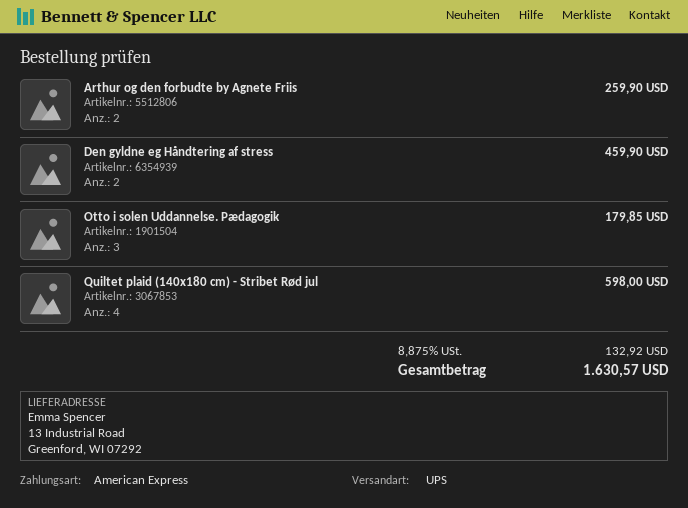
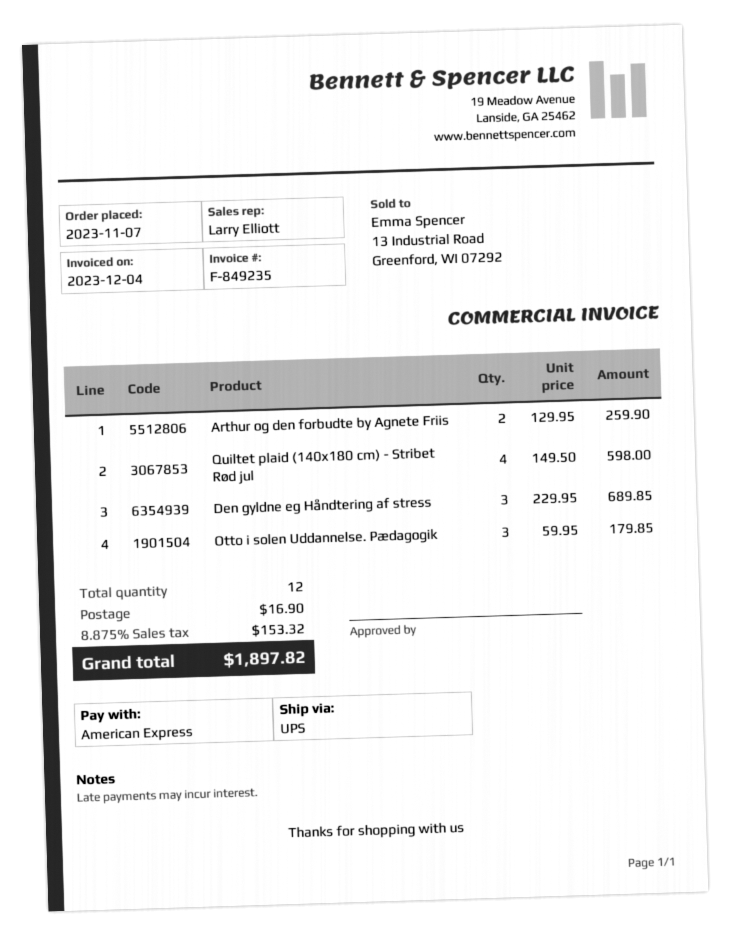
Den gyldne eg Håndtering af stress: 2 for 459.90 -> 3 for 689.85
shipping: none -> 16.90
tax: 8.875% = 132.92 -> 8.875% = 153.32
total: 1630.57 -> 1897.82

